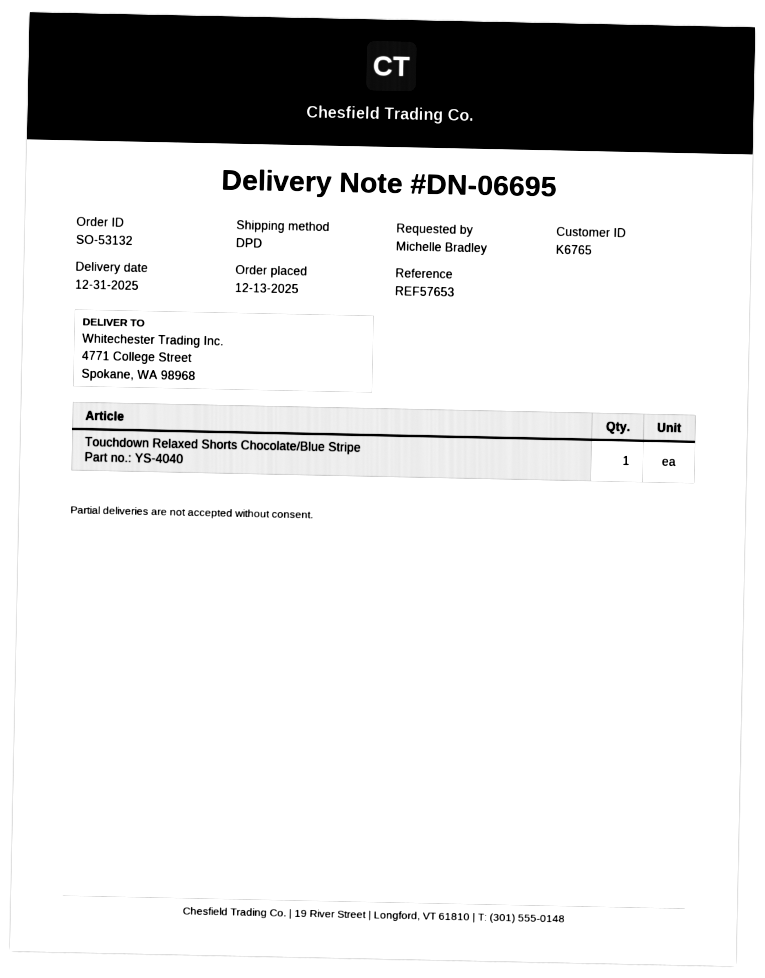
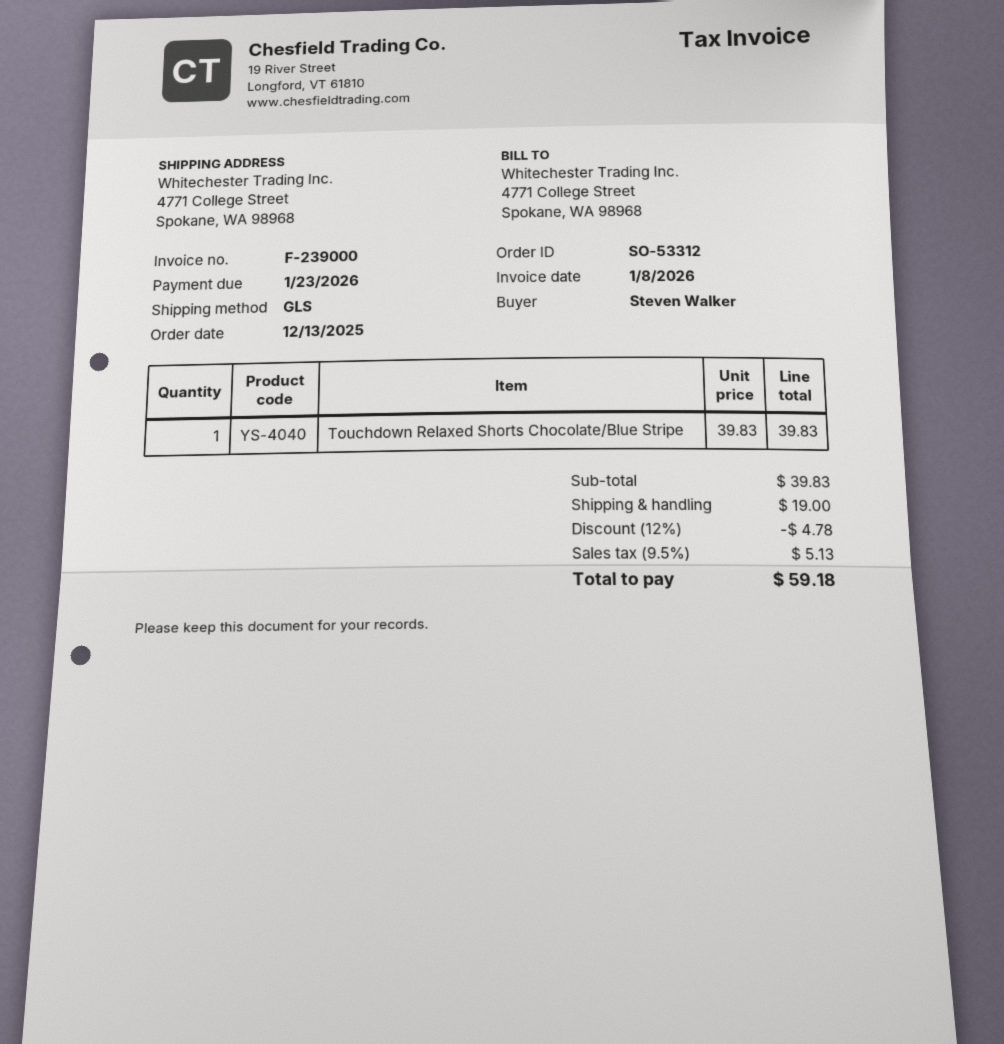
order number: SO-53132 -> SO-53312
ordered by: Michelle Bradley -> Steven Walker
shipping method: DPD -> GLS

